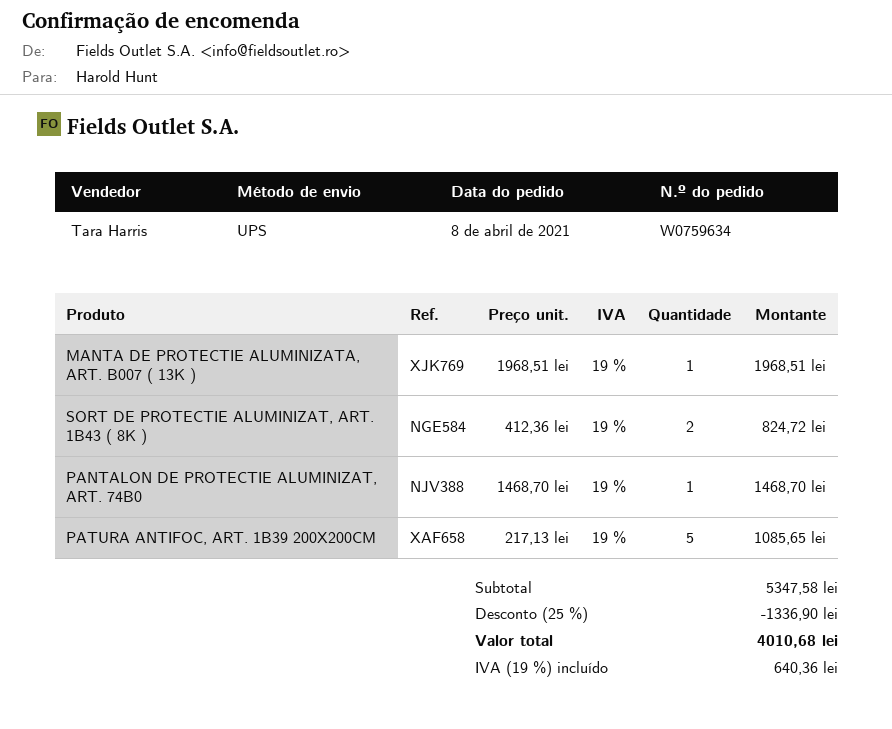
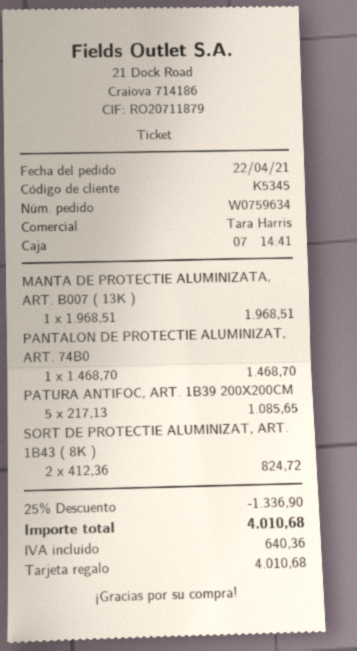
order date: 2021-04-08 -> 2021-04-22

